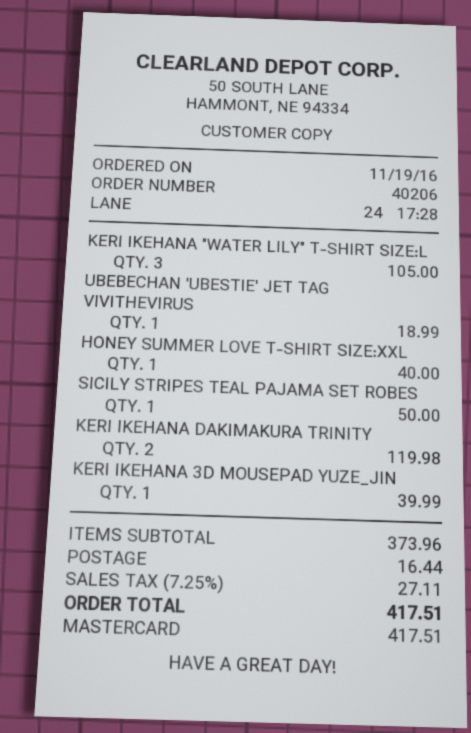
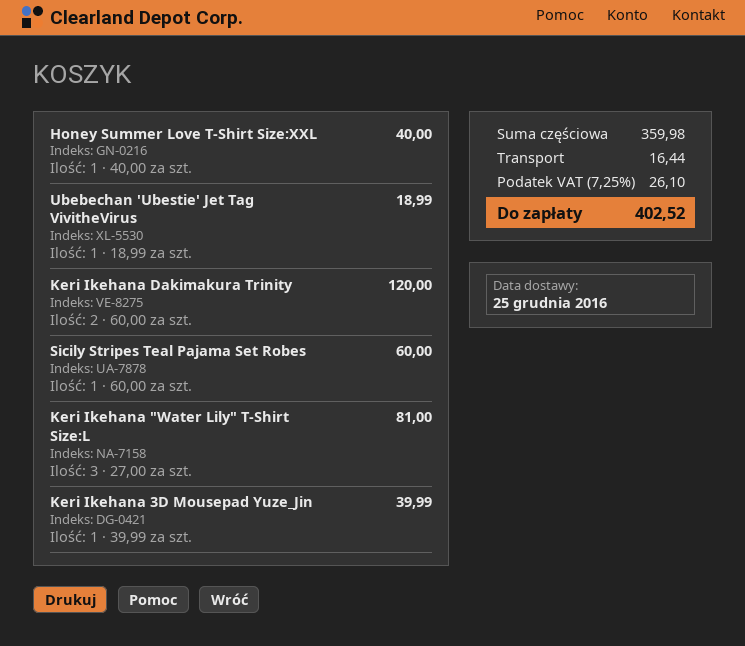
KERI IKEHANA "WATER LILY" T-SHIRT SIZE:L: 3 for 105.00 -> 3 for 81.00
SICILY STRIPES TEAL PAJAMA SET ROBES: 1 for 50.00 -> 1 for 60.00
KERI IKEHANA DAKIMAKURA TRINITY: 2 for 119.98 -> 2 for 120.00
subtotal: 373.96 -> 359.98
tax: 7.25% = 27.11 -> 7.25% = 26.10
total: 417.51 -> 402.52

